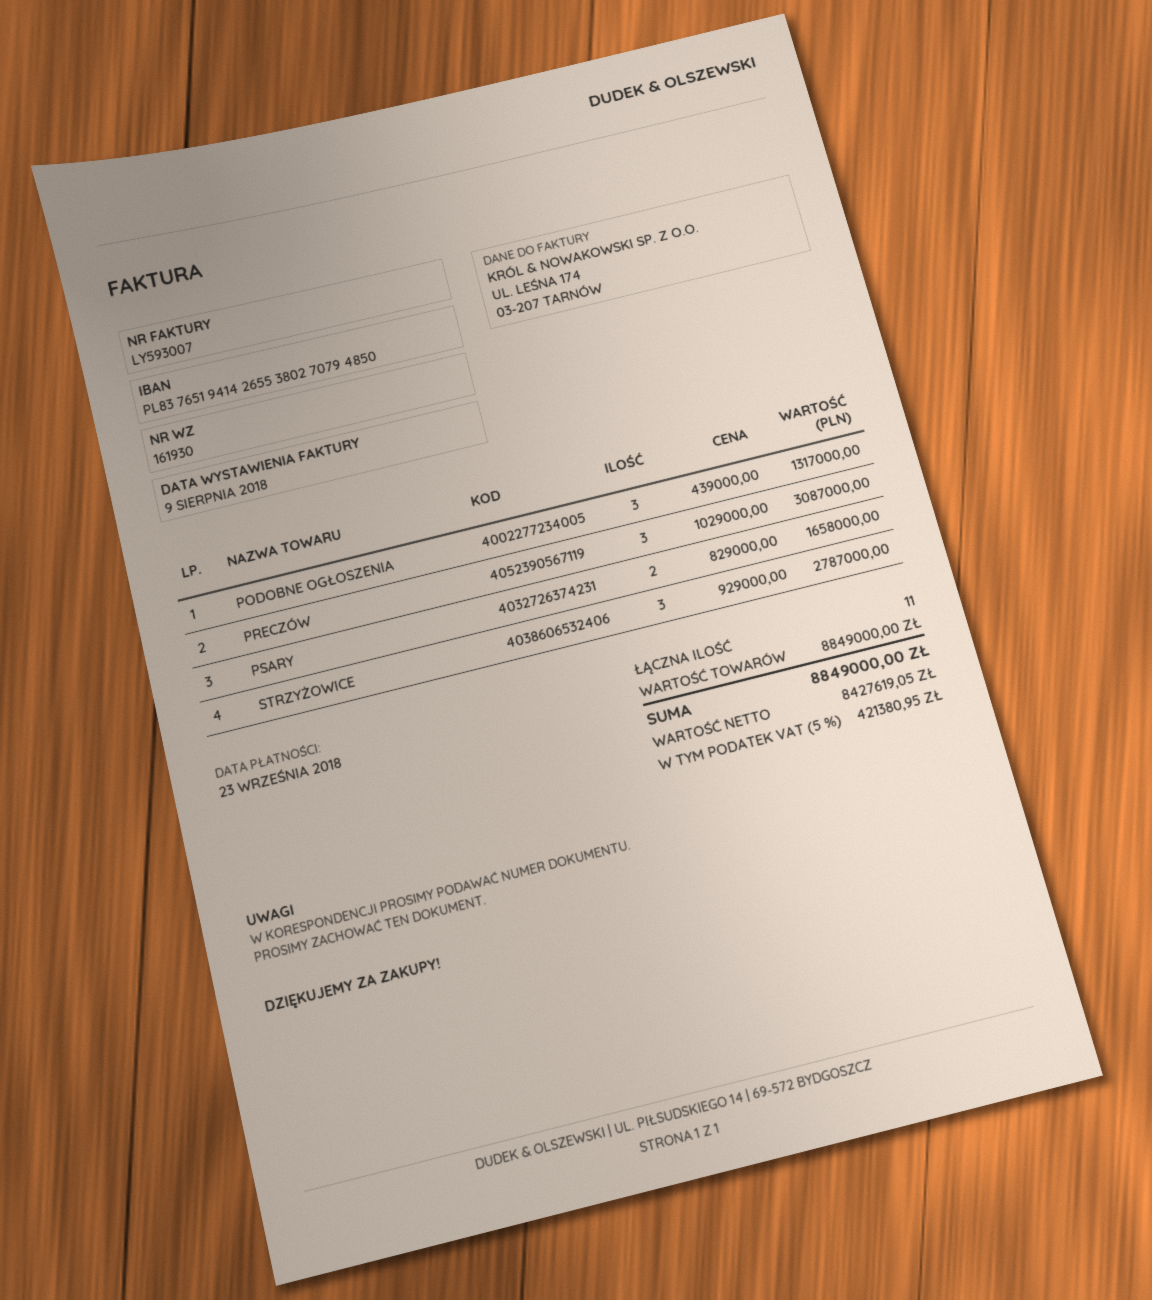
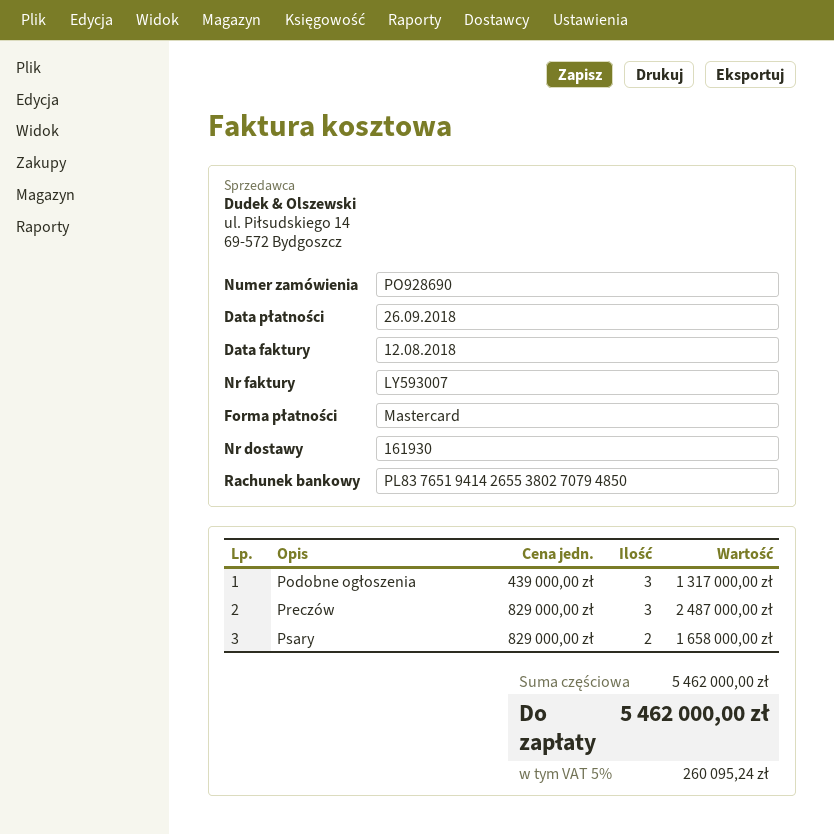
invoice date: 2018-08-09 -> 2018-08-12
due date: 2018-09-23 -> 2018-09-26
PRECZÓW: 3 x 1029000.00 = 3087000.00 -> 3 x 829000.00 = 2487000.00
STRZYŻOWICE: 3 x 929000.00 = 2787000.00 -> none
subtotal: 8849000.00 -> 5462000.00
tax: 5% = 421380.95 -> 5% = 260095.24
total: 8849000.00 -> 5462000.00

